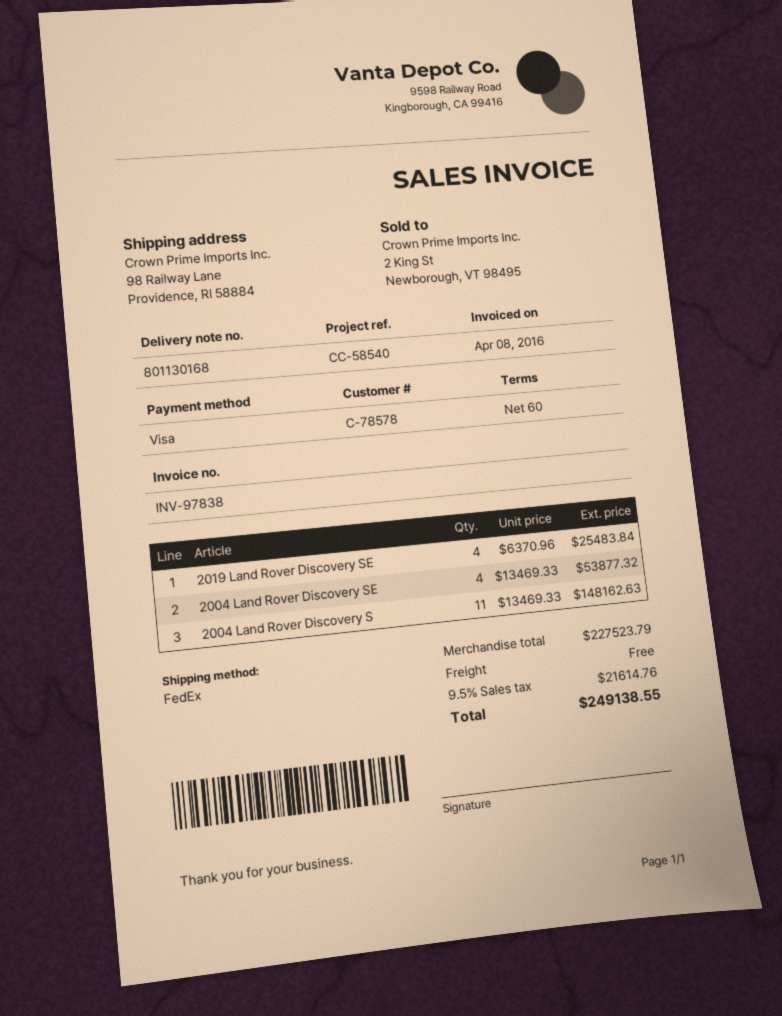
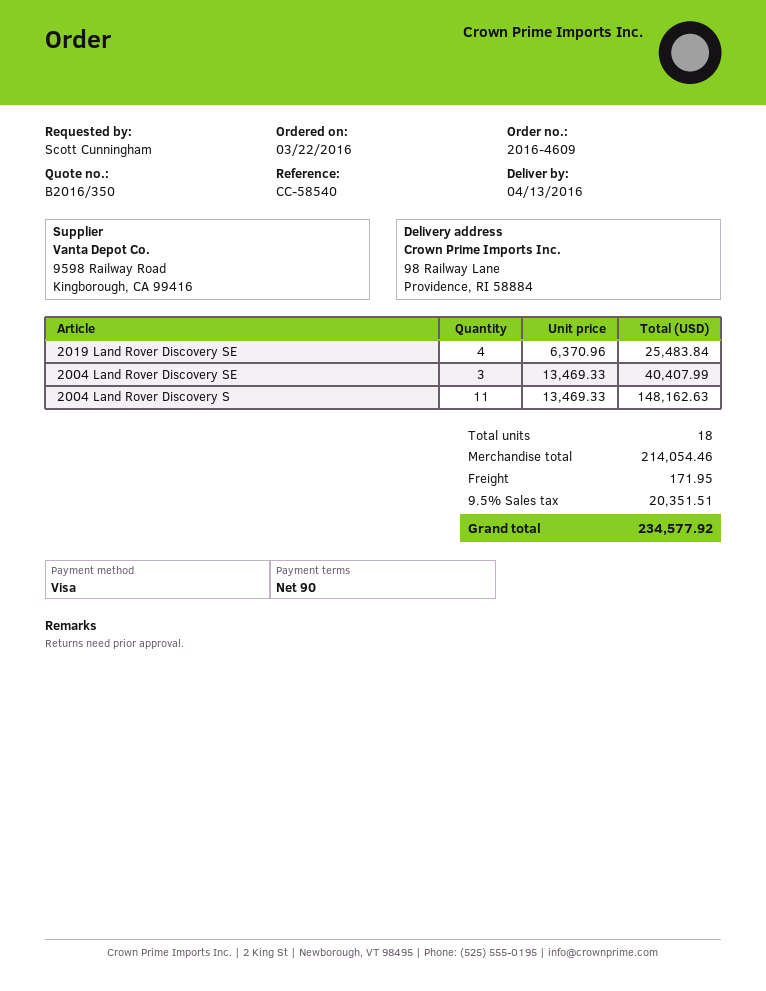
payment terms: 60 days -> 90 days
2004 Land Rover Discovery SE: 4 x 13469.33 = 53877.32 -> 3 x 13469.33 = 40407.99
subtotal: 227523.79 -> 214054.46
shipping: 0.00 -> 171.95
tax: 9.5% = 21614.76 -> 9.5% = 20351.51
total: 249138.55 -> 234577.92

